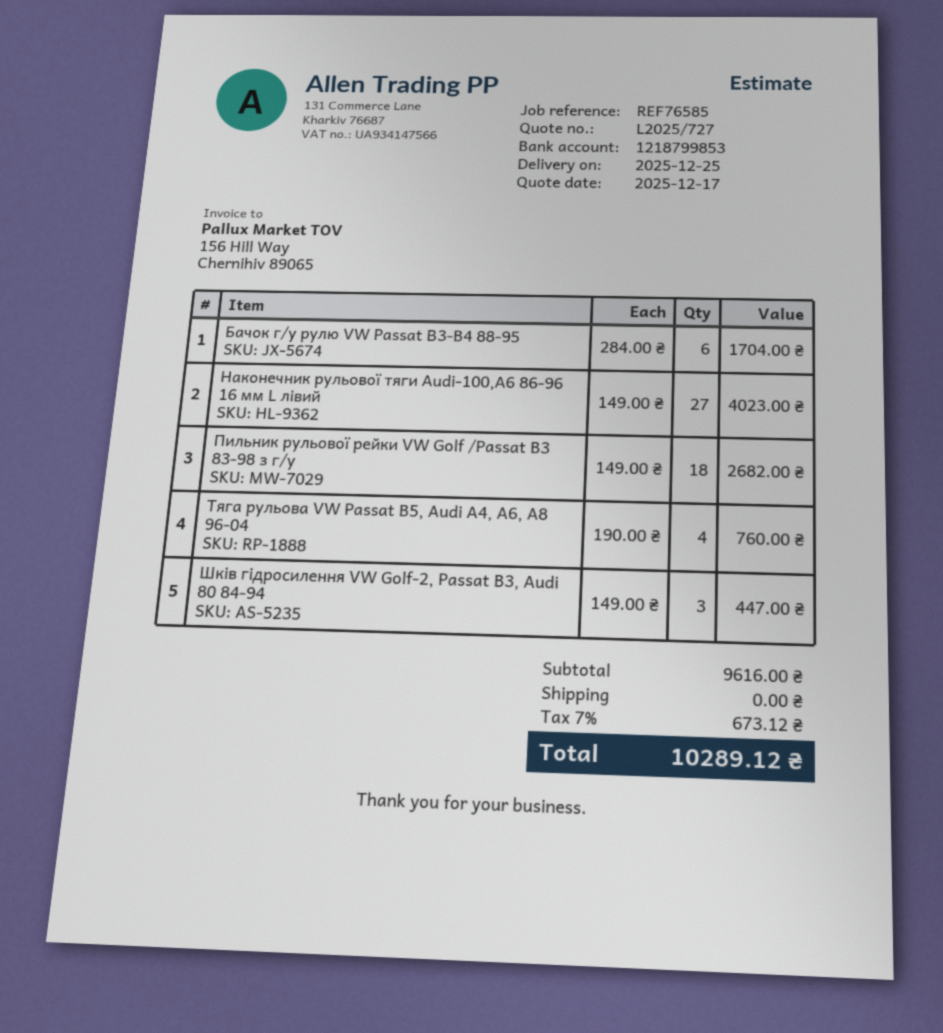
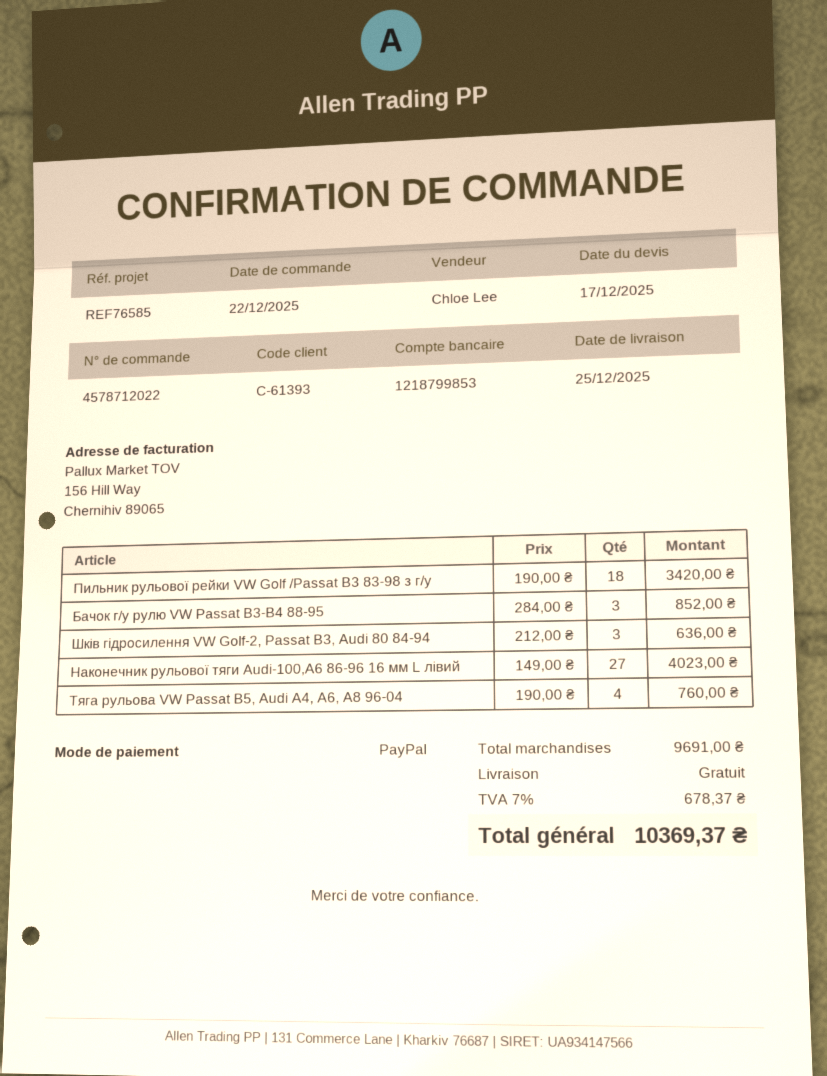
Бачок г/у рулю VW Passat В3-B4 88-95: 6 x 284.00 = 1704.00 -> 3 x 284.00 = 852.00
Пильник рульової рейки VW Golf /Passat B3 83-98 з г/у: 18 x 149.00 = 2682.00 -> 18 x 190.00 = 3420.00
Шків гідросилення VW Golf-2, Passat B3, Audi 80 84-94: 3 x 149.00 = 447.00 -> 3 x 212.00 = 636.00
subtotal: 9616.00 -> 9691.00
tax: 7% = 673.12 -> 7% = 678.37
total: 10289.12 -> 10369.37

